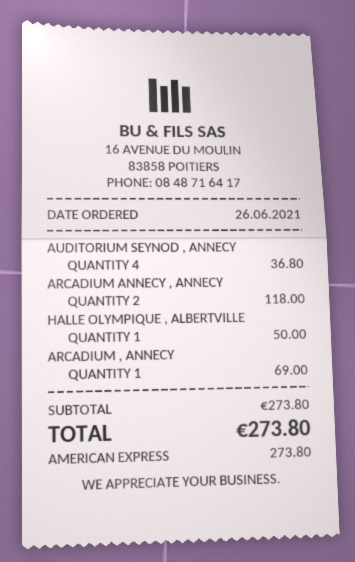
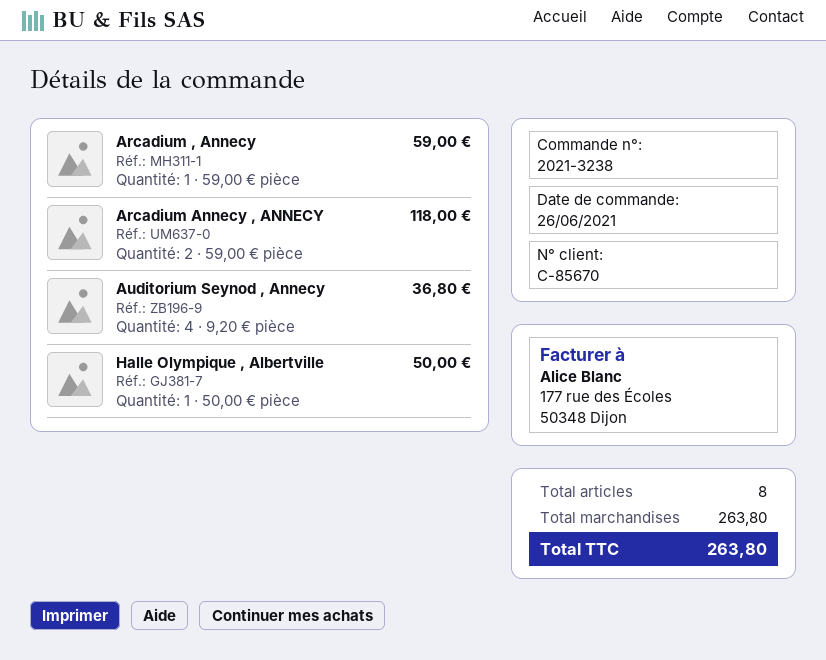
ARCADIUM , ANNECY: 1 for 69.00 -> 1 for 59.00
subtotal: 273.80 -> 263.80
total: 273.80 -> 263.80

